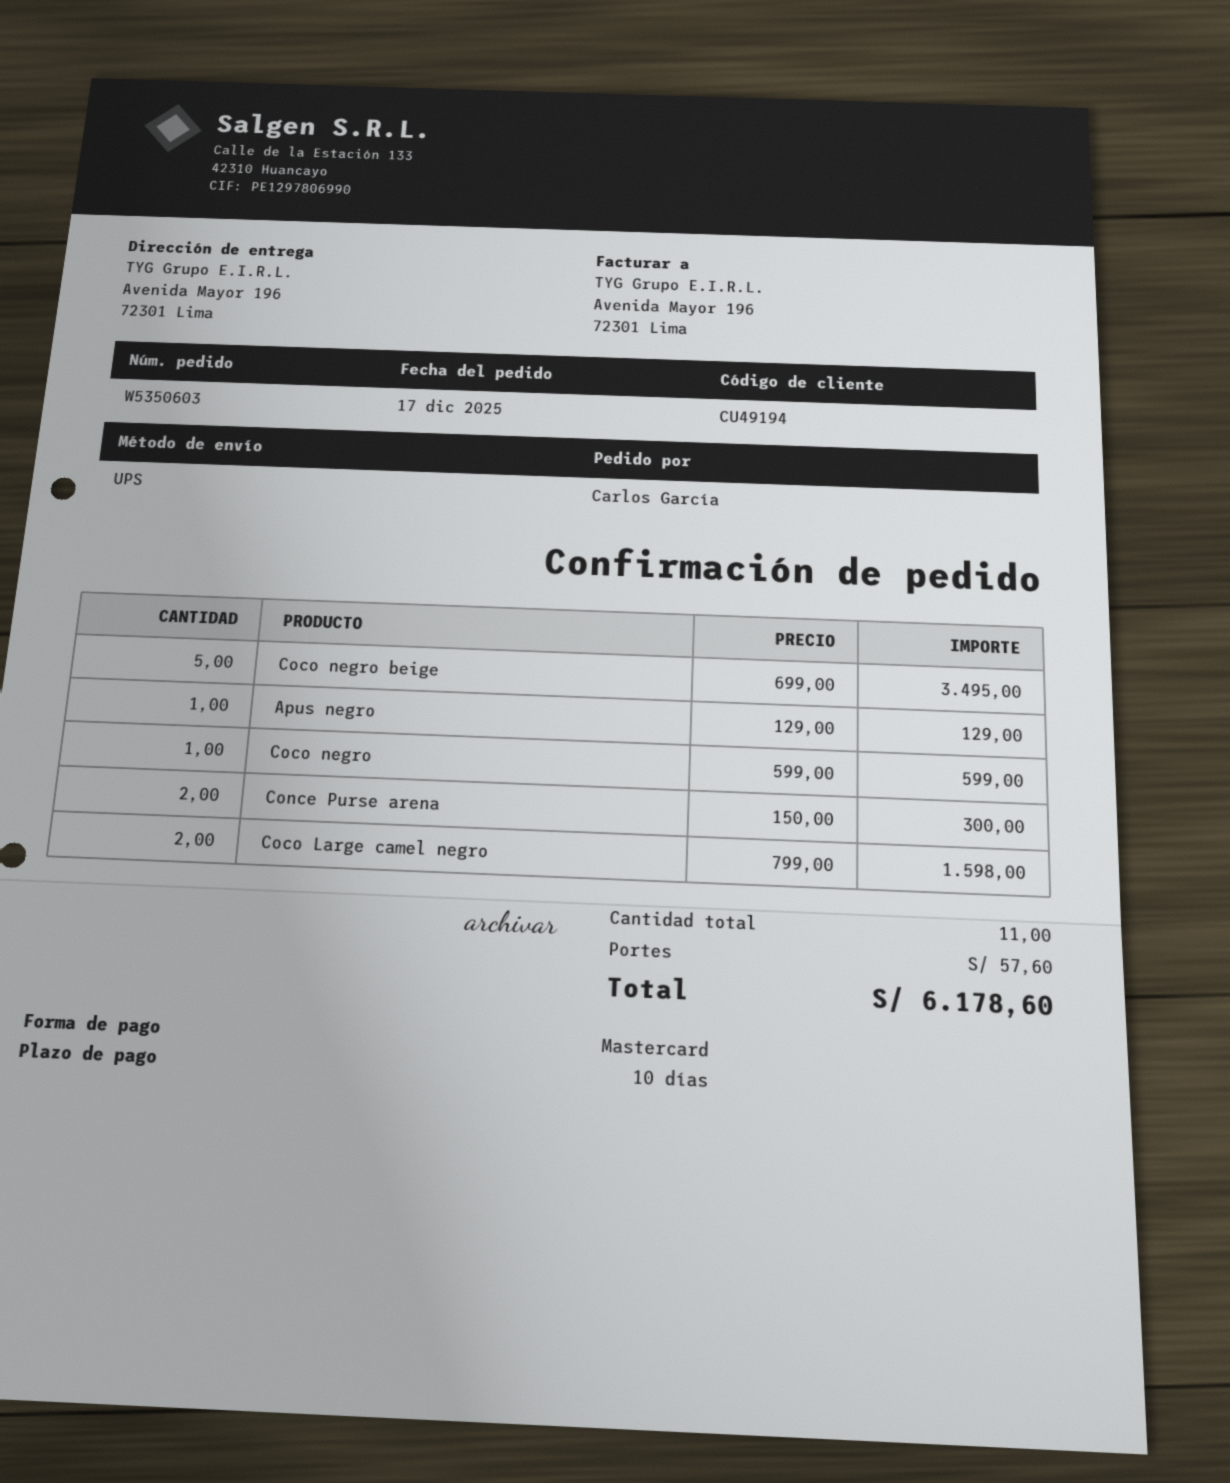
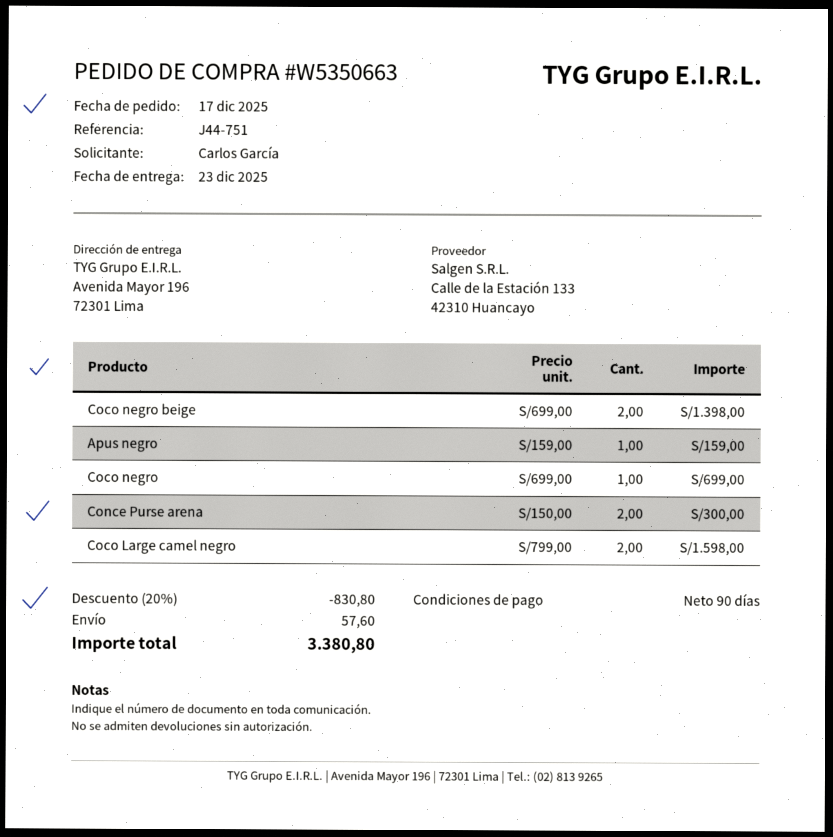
order number: W5350603 -> W5350663
payment terms: 10 days -> 90 days
Coco negro beige: 5 x 699.00 = 3495.00 -> 2 x 699.00 = 1398.00
Apus negro: 1 x 129.00 = 129.00 -> 1 x 159.00 = 159.00
Coco negro: 1 x 599.00 = 599.00 -> 1 x 699.00 = 699.00
discount: none -> 20% = 830.80
total: 6178.60 -> 3380.80

